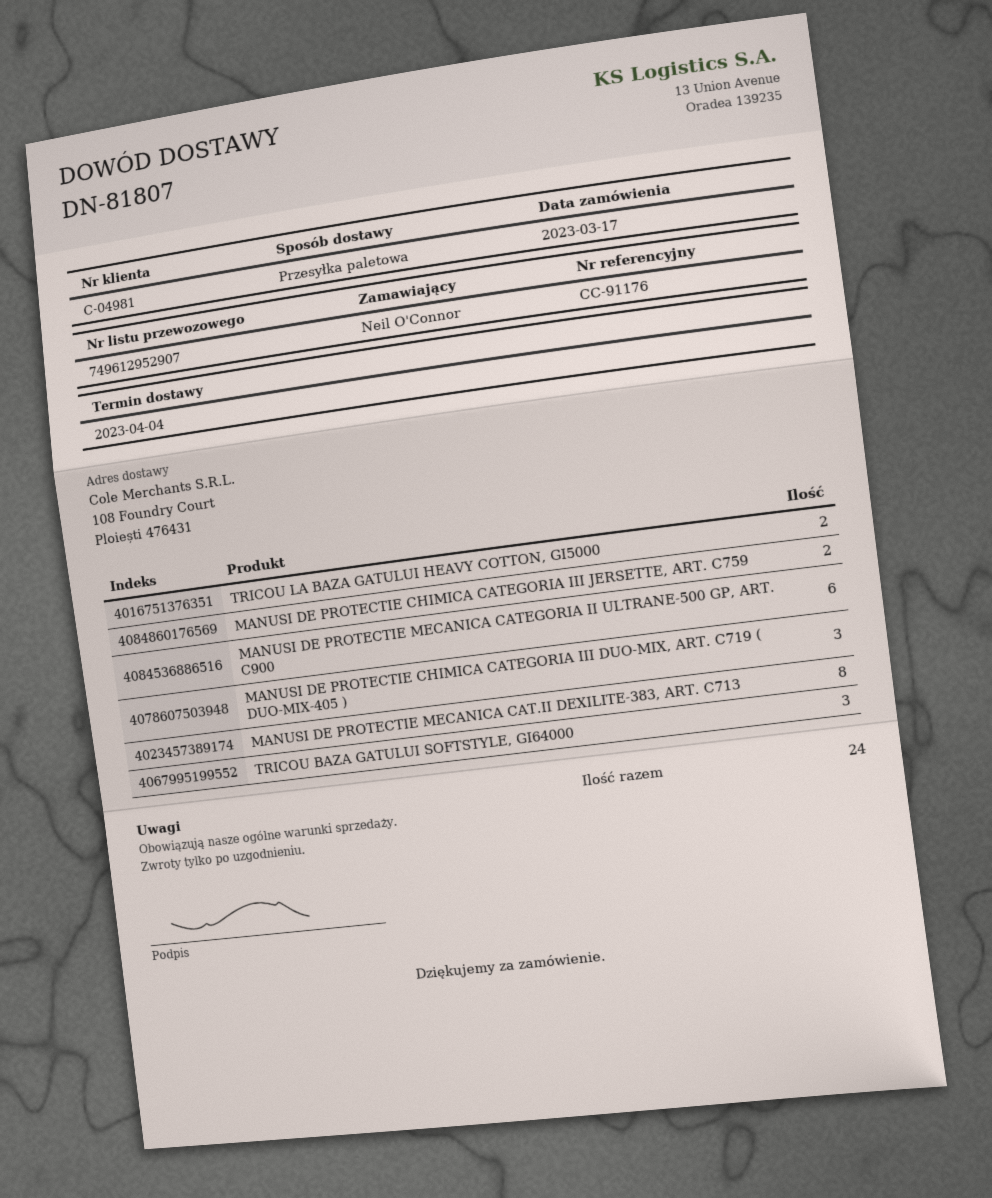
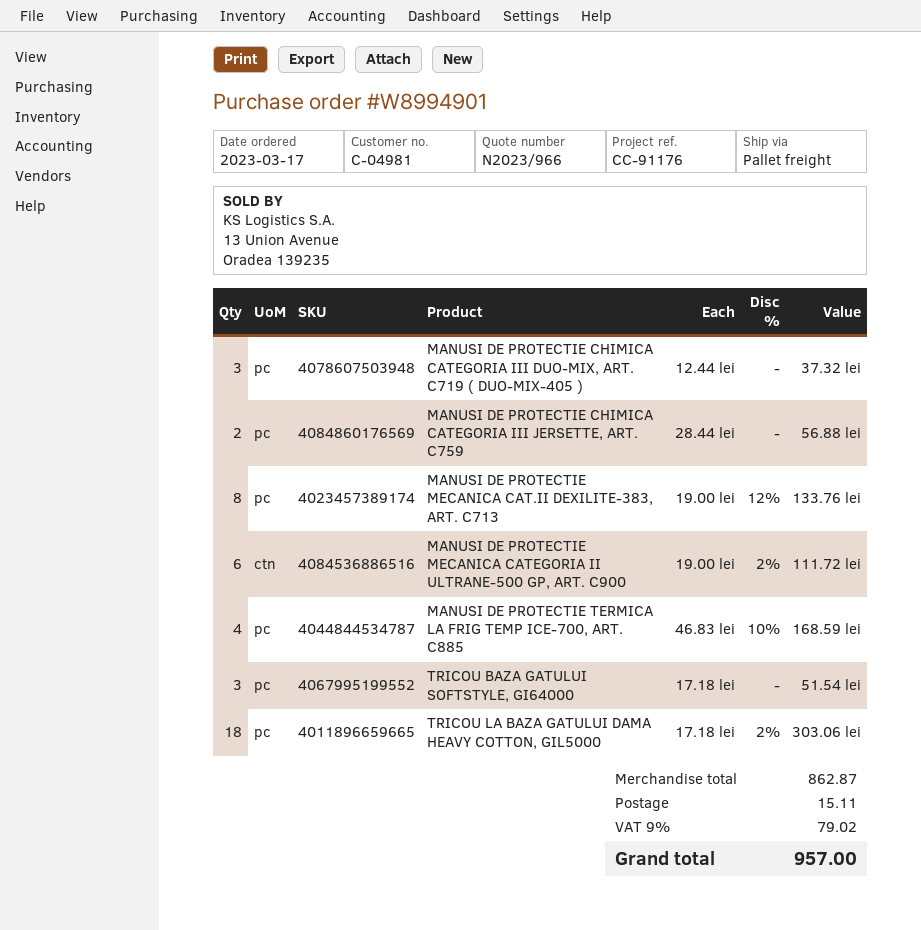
TRICOU LA BAZA GATULUI HEAVY COTTON, GI5000: 2 -> none
MANUSI DE PROTECTIE TERMICA LA FRIG TEMP ICE-700, ART. C885: none -> 4
TRICOU LA BAZA GATULUI DAMA HEAVY COTTON, GIL5000: none -> 18

